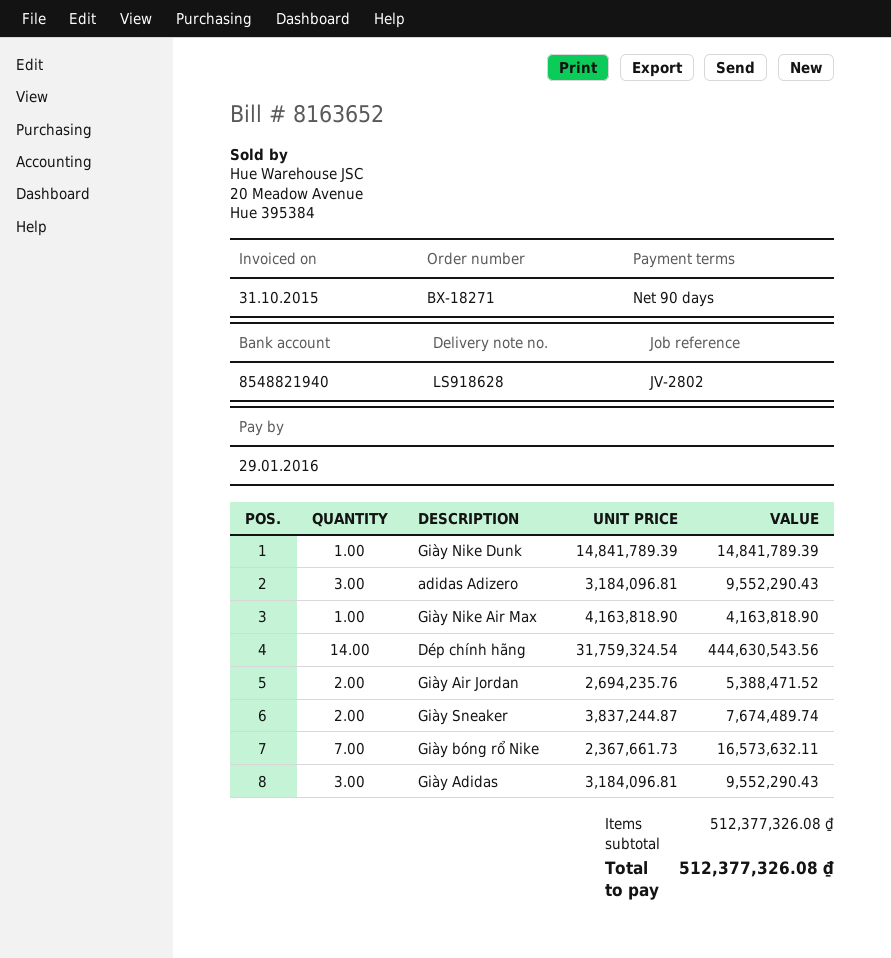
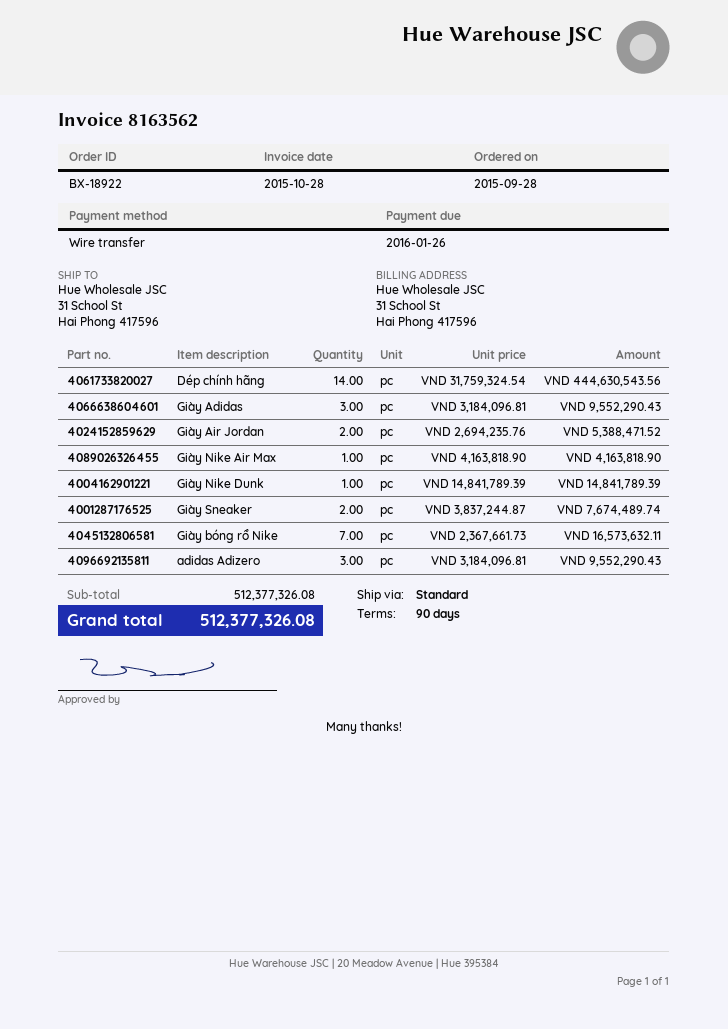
order number: BX-18271 -> BX-18922
invoice number: 8163652 -> 8163562
invoice date: 2015-10-31 -> 2015-10-28
due date: 2016-01-29 -> 2016-01-26

